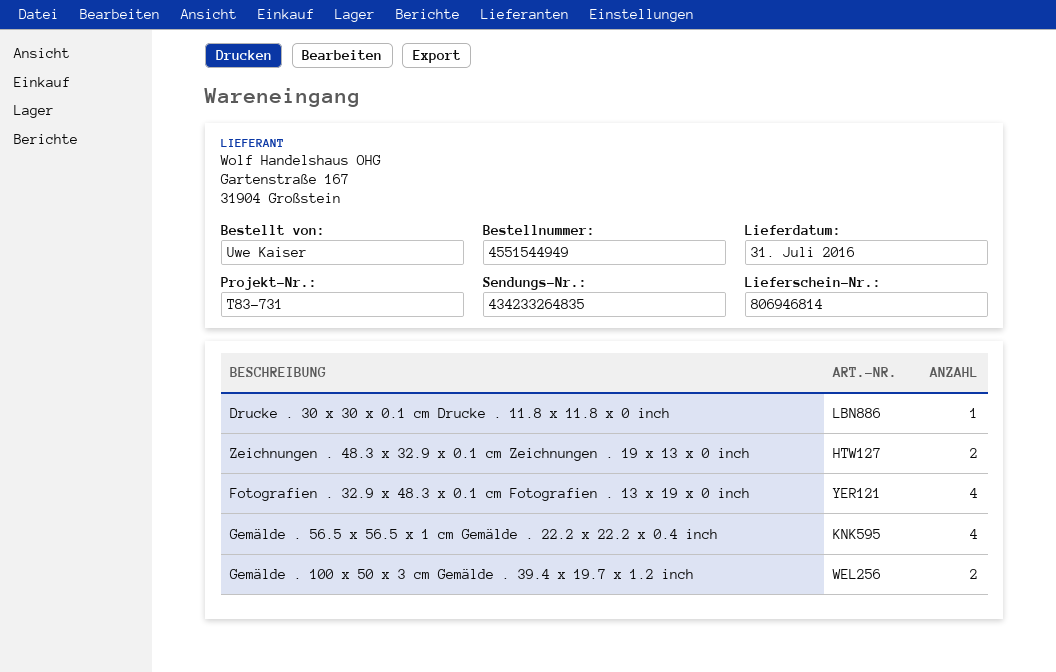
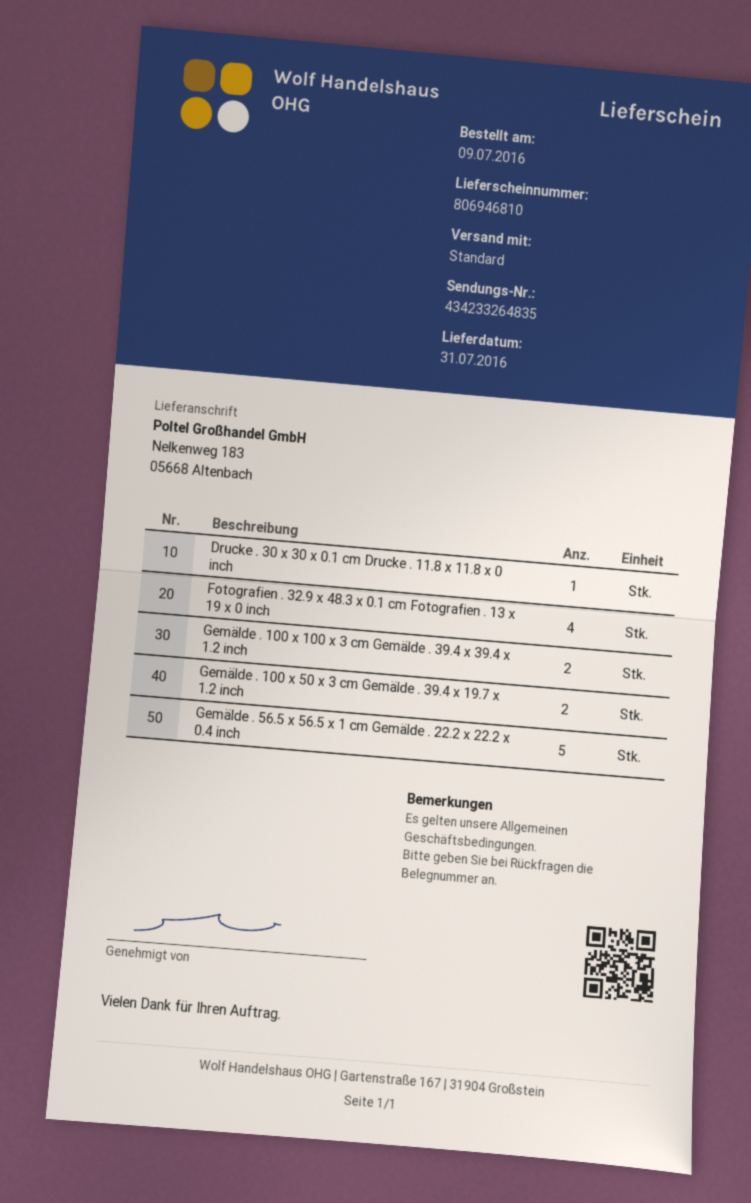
delivery note number: 806946814 -> 806946810
Zeichnungen . 48.3 x 32.9 x 0.1 cm Zeichnungen . 19 x 13 x 0 inch: 2 -> none
Gemälde . 56.5 x 56.5 x 1 cm Gemälde . 22.2 x 22.2 x 0.4 inch: 4 -> 5
Gemälde . 100 x 100 x 3 cm Gemälde . 39.4 x 39.4 x 1.2 inch: none -> 2

